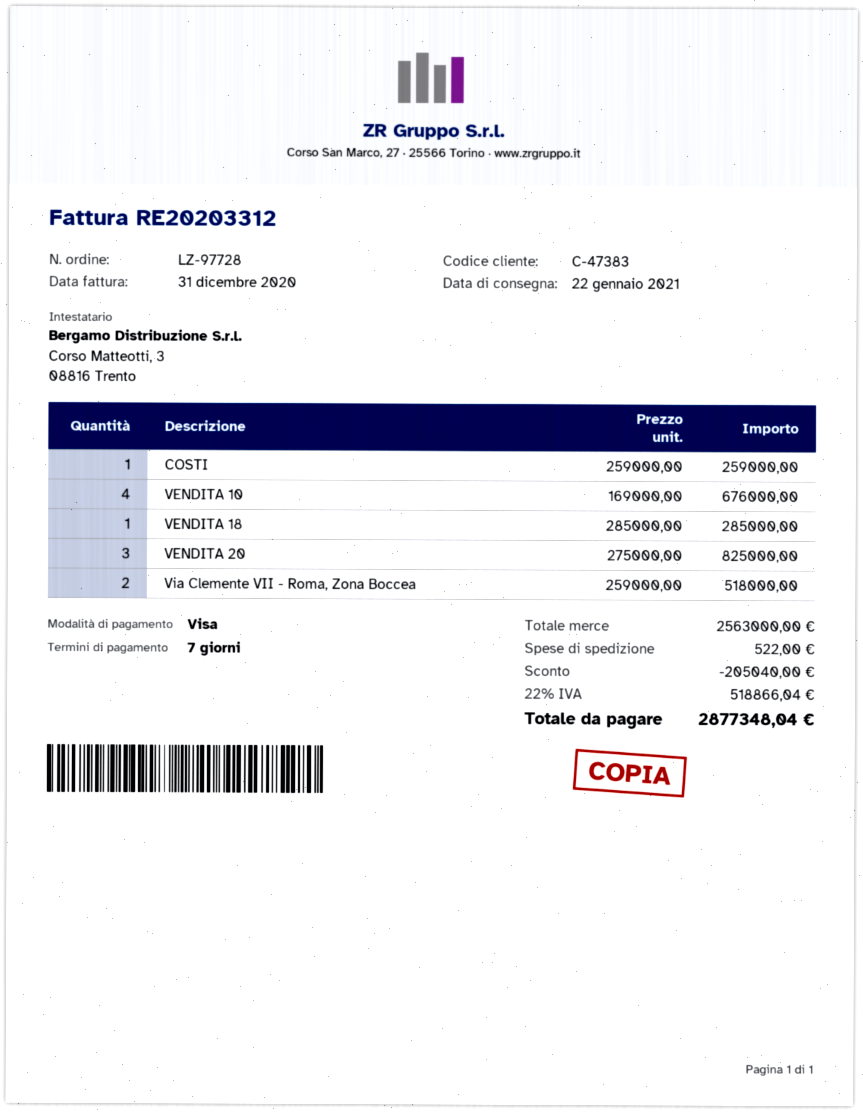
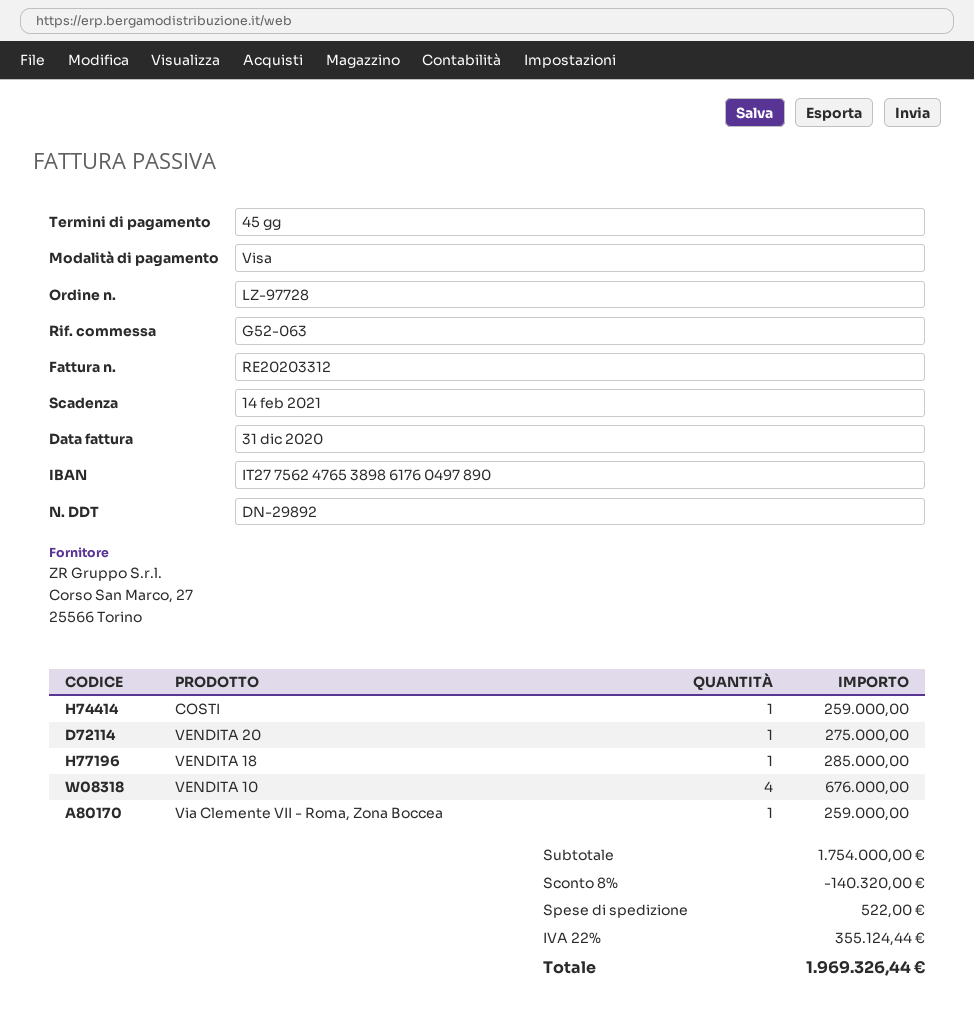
payment terms: 7 days -> 45 days
VENDITA 20: 3 for 825000.00 -> 1 for 275000.00
Via Clemente VII - Roma, Zona Boccea: 2 for 518000.00 -> 1 for 259000.00
subtotal: 2563000.00 -> 1754000.00
discount: 205040.00 -> 140320.00
tax: 22% = 518866.04 -> 22% = 355124.44
total: 2877348.04 -> 1969326.44

